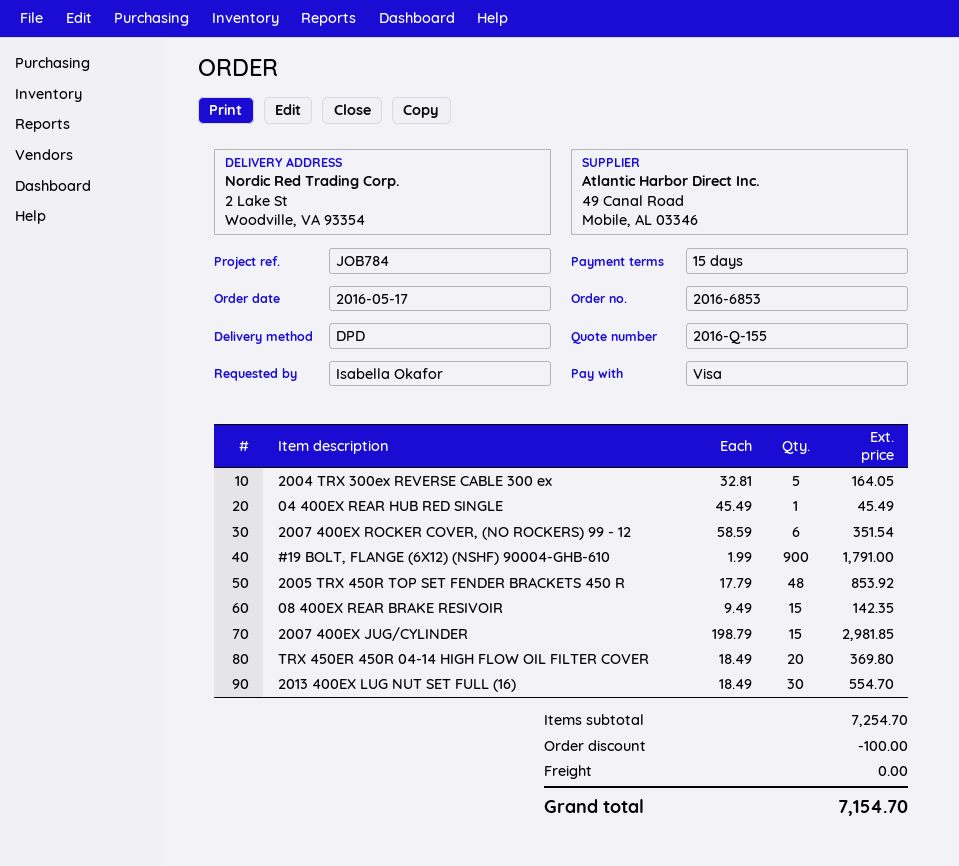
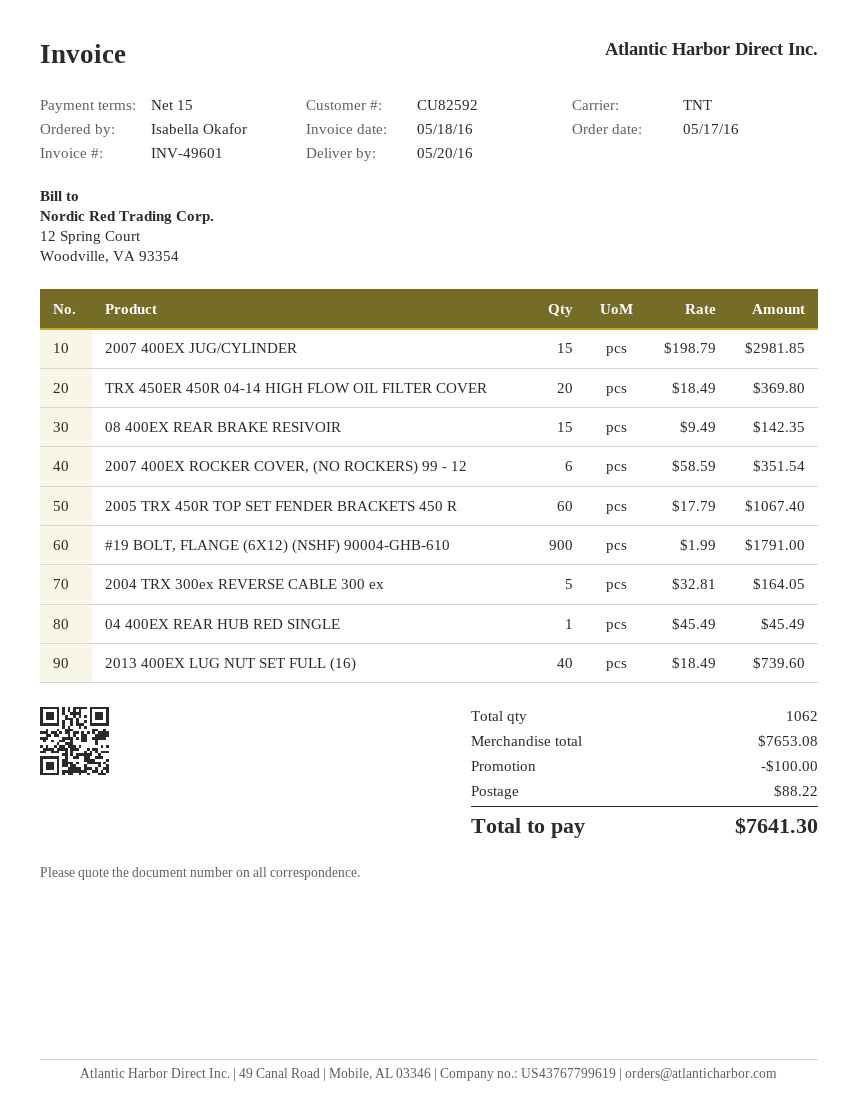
shipping method: DPD -> TNT
2005 TRX 450R TOP SET FENDER BRACKETS 450 R: 48 x 17.79 = 853.92 -> 60 x 17.79 = 1067.40
2013 400EX LUG NUT SET FULL (16): 30 x 18.49 = 554.70 -> 40 x 18.49 = 739.60
subtotal: 7254.70 -> 7653.08
shipping: 0.00 -> 88.22
total: 7154.70 -> 7641.30

